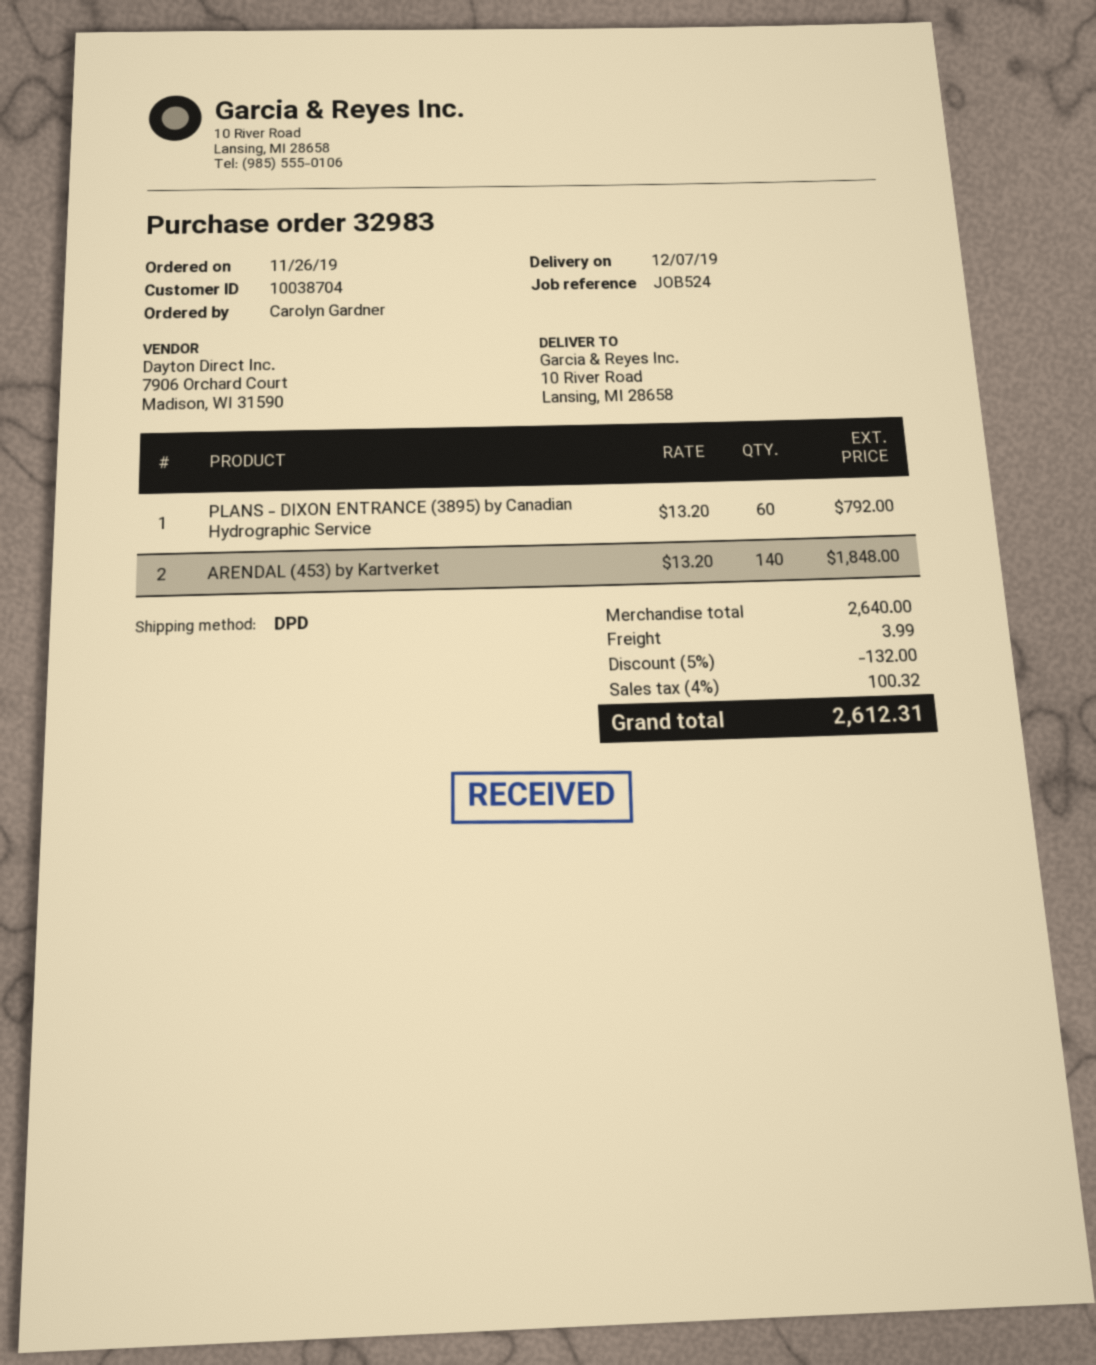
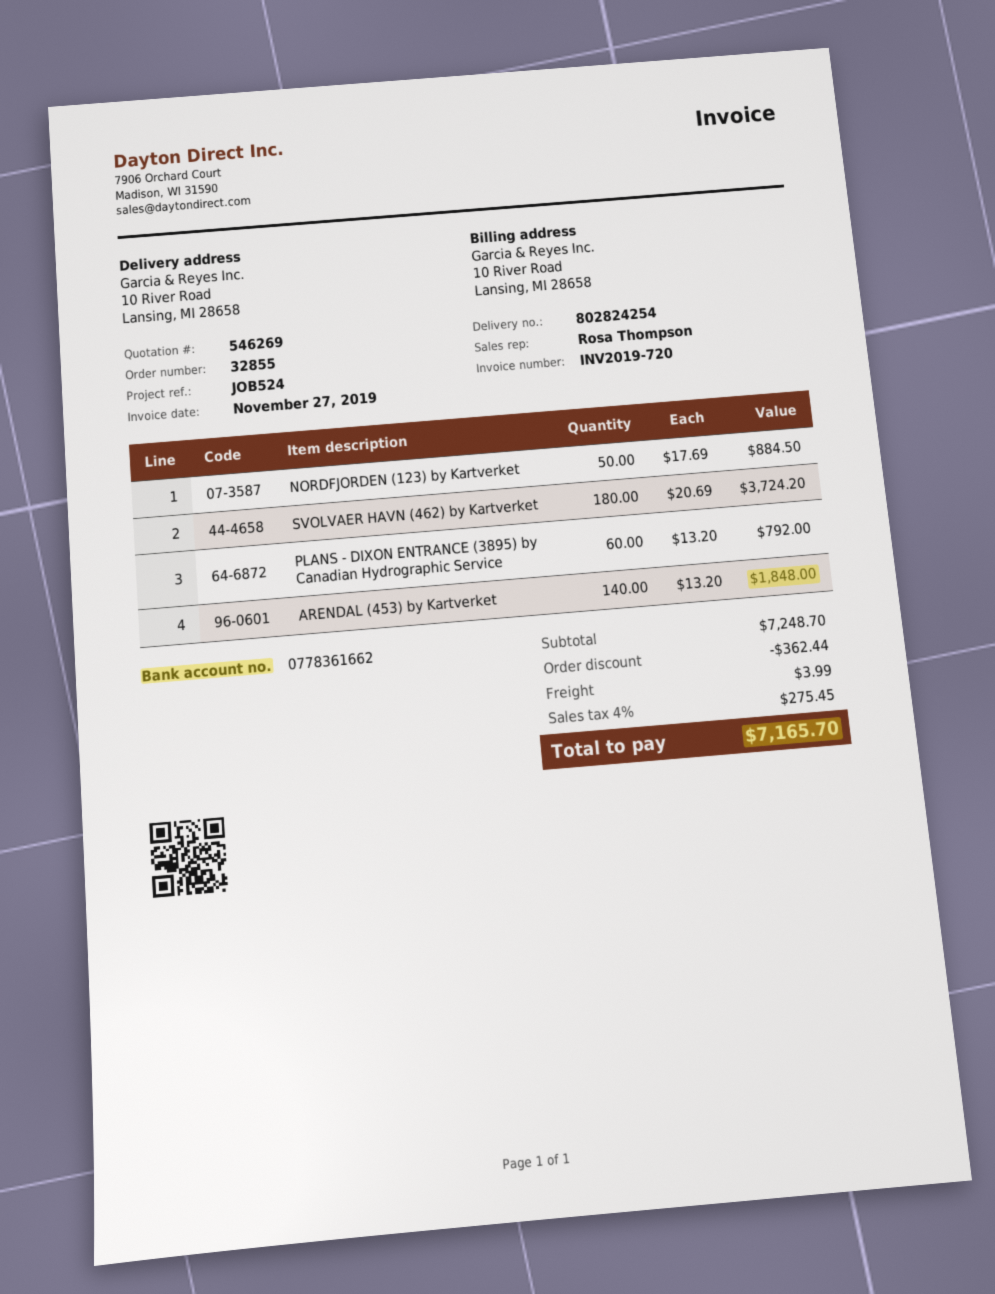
order number: 32983 -> 32855
NORDFJORDEN (123) by Kartverket: none -> 50 x 17.69 = 884.50
SVOLVAER HAVN (462) by Kartverket: none -> 180 x 20.69 = 3724.20
subtotal: 2640.00 -> 7248.70
discount: 132.00 -> 362.44
tax: 4% = 100.32 -> 4% = 275.45
total: 2612.31 -> 7165.70

